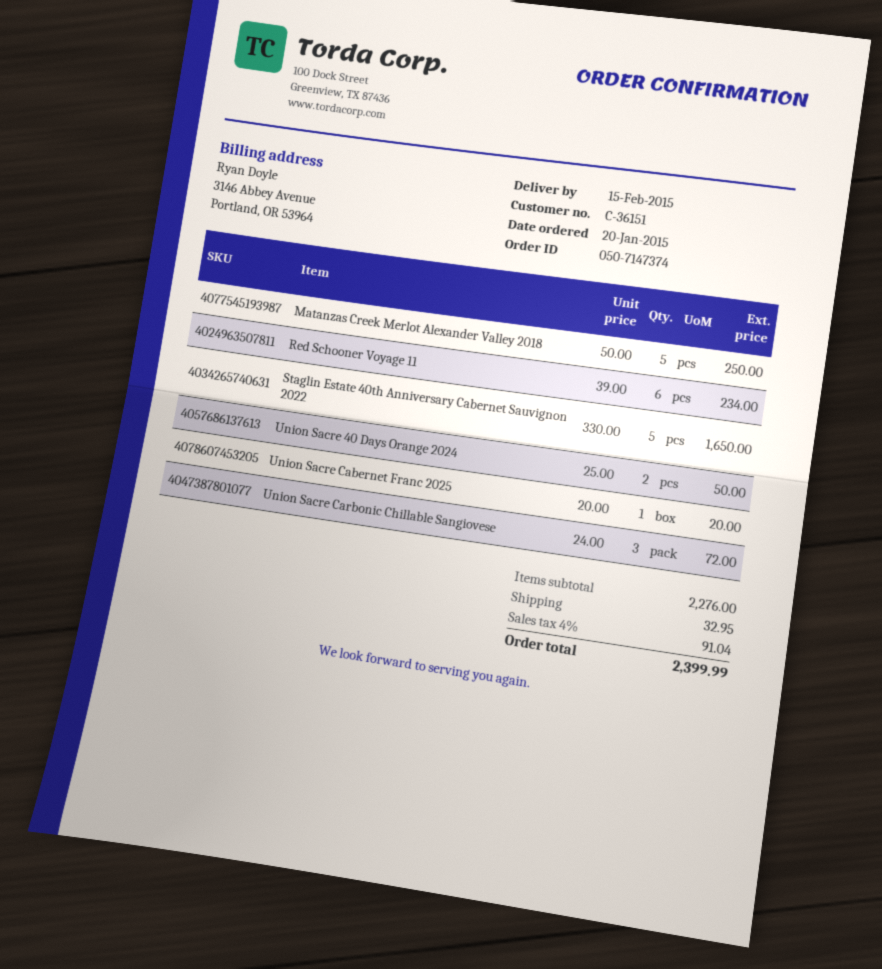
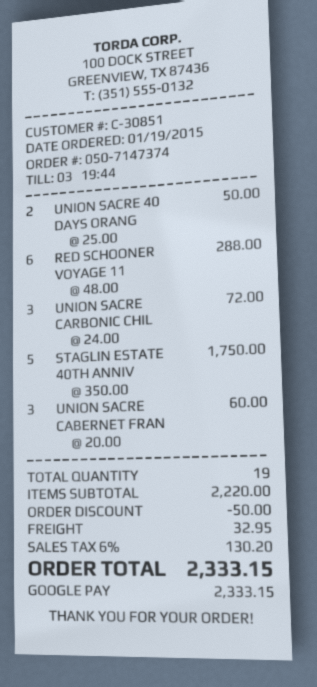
order date: 2015-01-20 -> 2015-01-19
customer number: C-36151 -> C-30851
Matanzas Creek Merlot Alexander Valley 2018: 5 x 50.00 = 250.00 -> none
Red Schooner Voyage 11: 6 x 39.00 = 234.00 -> 6 x 48.00 = 288.00
Staglin Estate 40th Anniversary Cabernet Sauvignon 2022: 5 x 330.00 = 1650.00 -> 5 x 350.00 = 1750.00
Union Sacre Cabernet Franc 2025: 1 x 20.00 = 20.00 -> 3 x 20.00 = 60.00
subtotal: 2276.00 -> 2220.00
discount: none -> 50.00
tax: 4% = 91.04 -> 6% = 130.20
total: 2399.99 -> 2333.15

